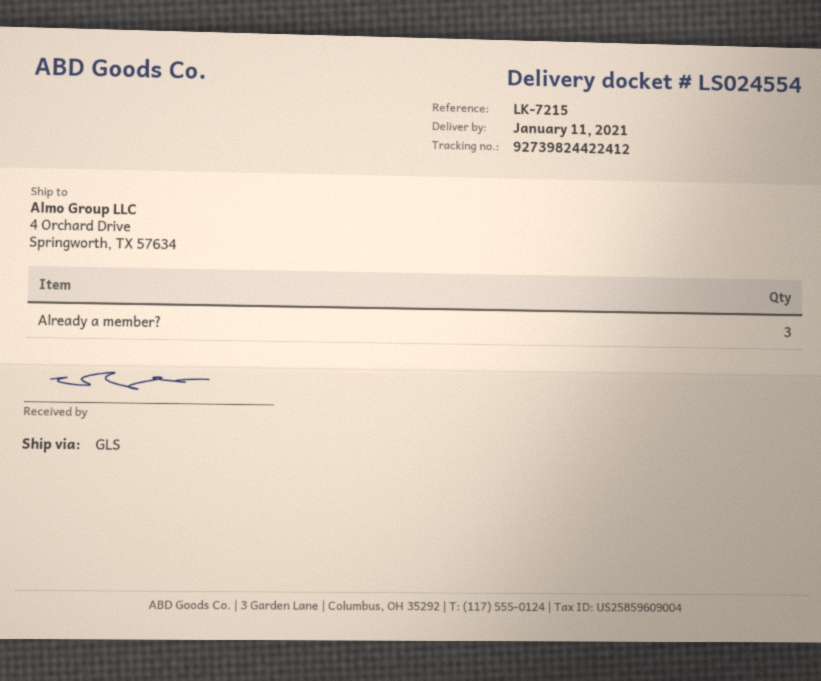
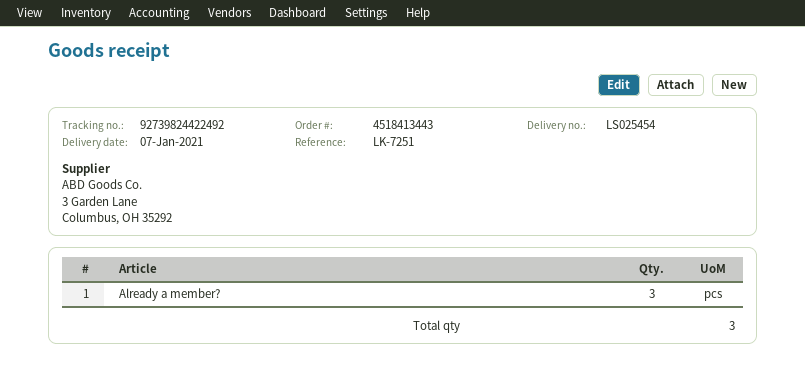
delivery note number: LS024554 -> LS025454
delivery date: 2021-01-11 -> 2021-01-07
reference: LK-7215 -> LK-7251
tracking number: 92739824422412 -> 92739824422492

